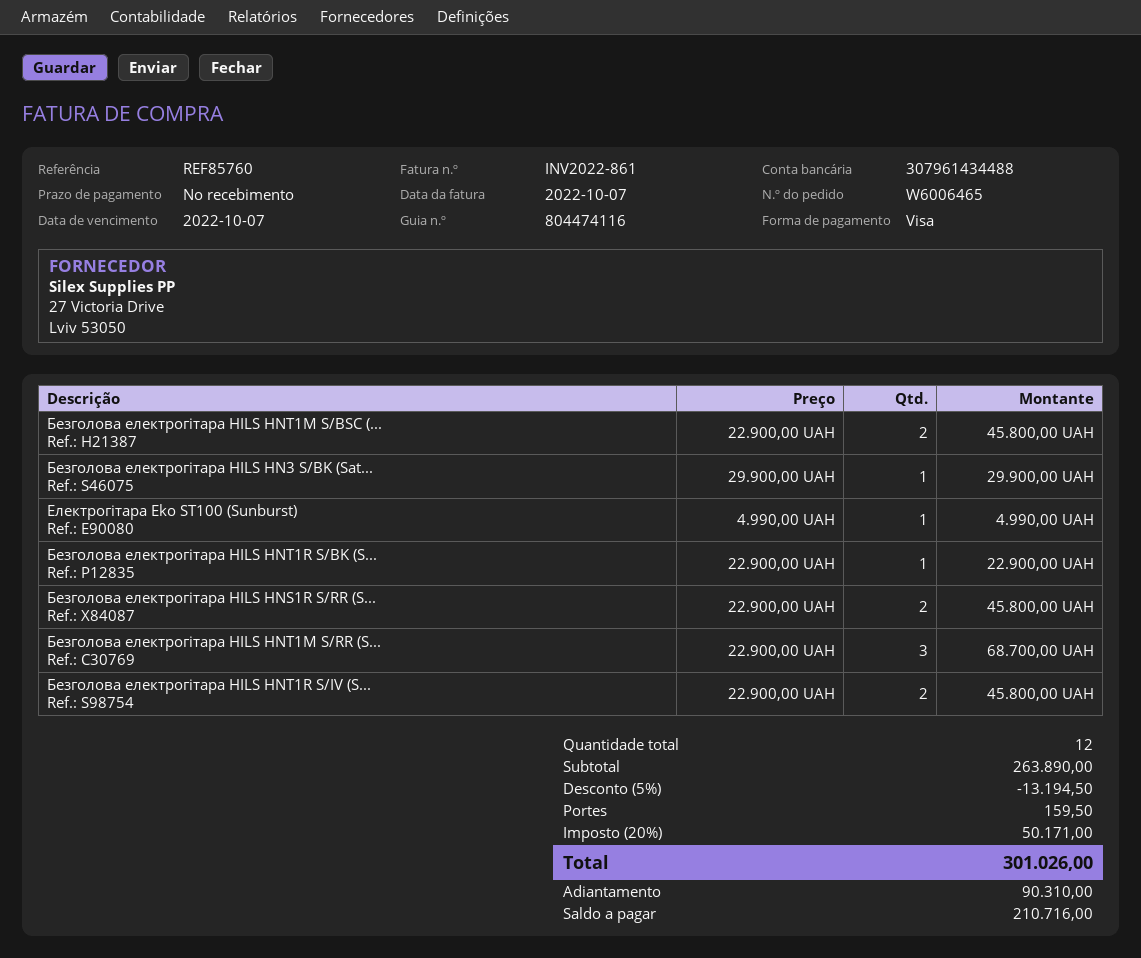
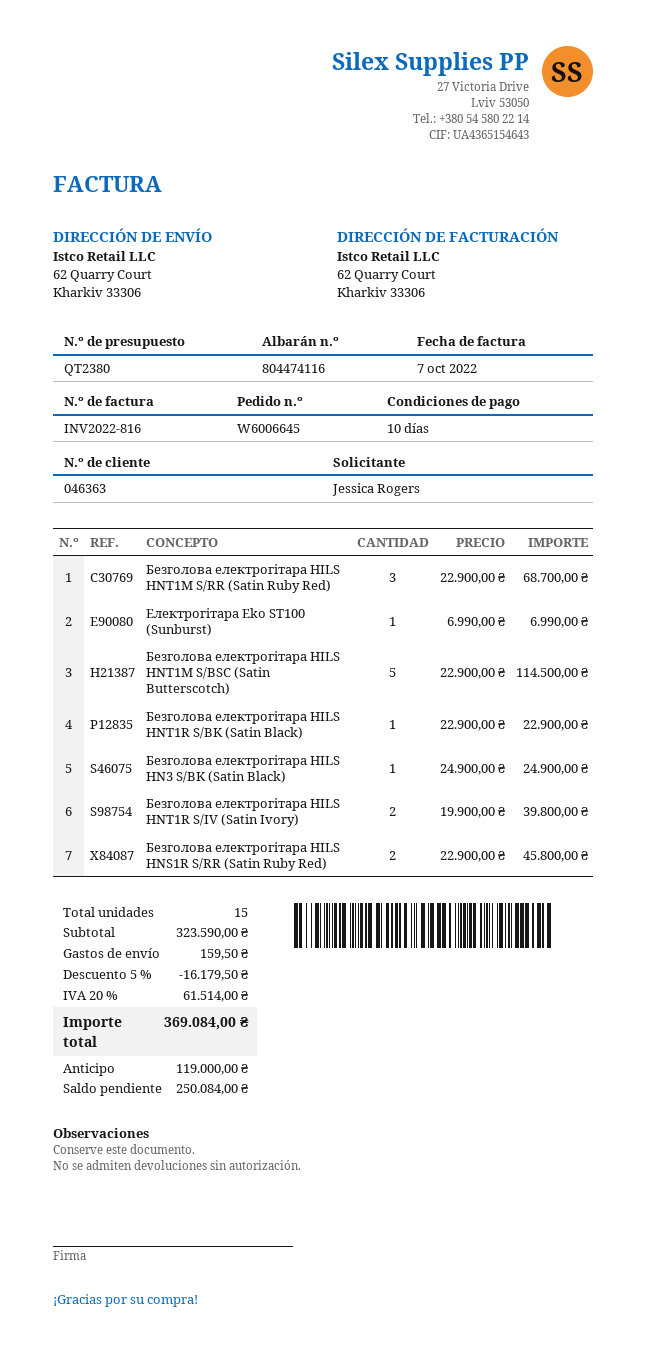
order number: W6006465 -> W6006645
invoice number: INV2022-861 -> INV2022-816
payment terms: on receipt -> 10 days
Безголова електрогітара HILS HNT1M S/BSC (...: 2 x 22900.00 = 45800.00 -> 5 x 22900.00 = 114500.00
Безголова електрогітара HILS HN3 S/BK (Sat...: 1 x 29900.00 = 29900.00 -> 1 x 24900.00 = 24900.00
Електрогітара Eko ST100 (Sunburst): 1 x 4990.00 = 4990.00 -> 1 x 6990.00 = 6990.00
Безголова електрогітара HILS HNT1R S/IV (S...: 2 x 22900.00 = 45800.00 -> 2 x 19900.00 = 39800.00
total quantity: 12 -> 15
subtotal: 263890.00 -> 323590.00
discount: 5% = 13194.50 -> 5% = 16179.50
tax: 20% = 50171.00 -> 20% = 61514.00
total: 301026.00 -> 369084.00
deposit: 90310.00 -> 119000.00
balance: 210716.00 -> 250084.00

